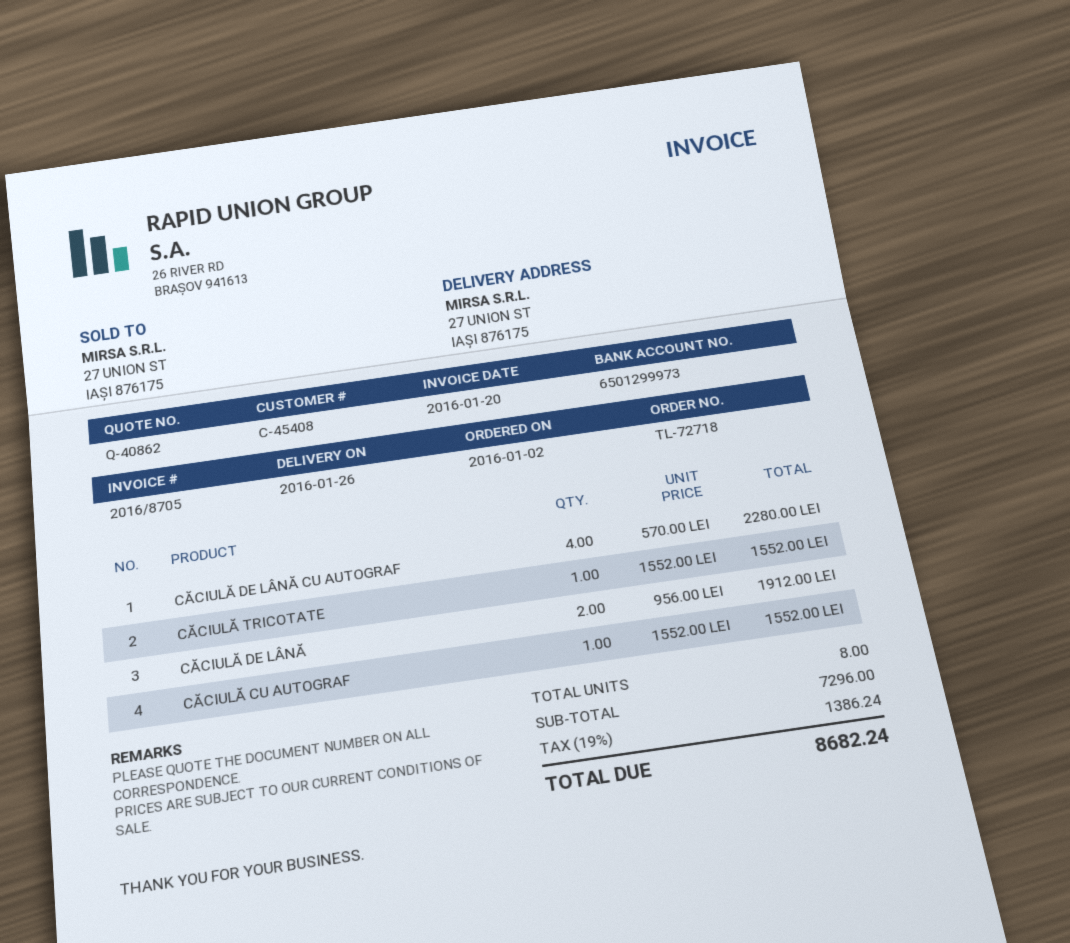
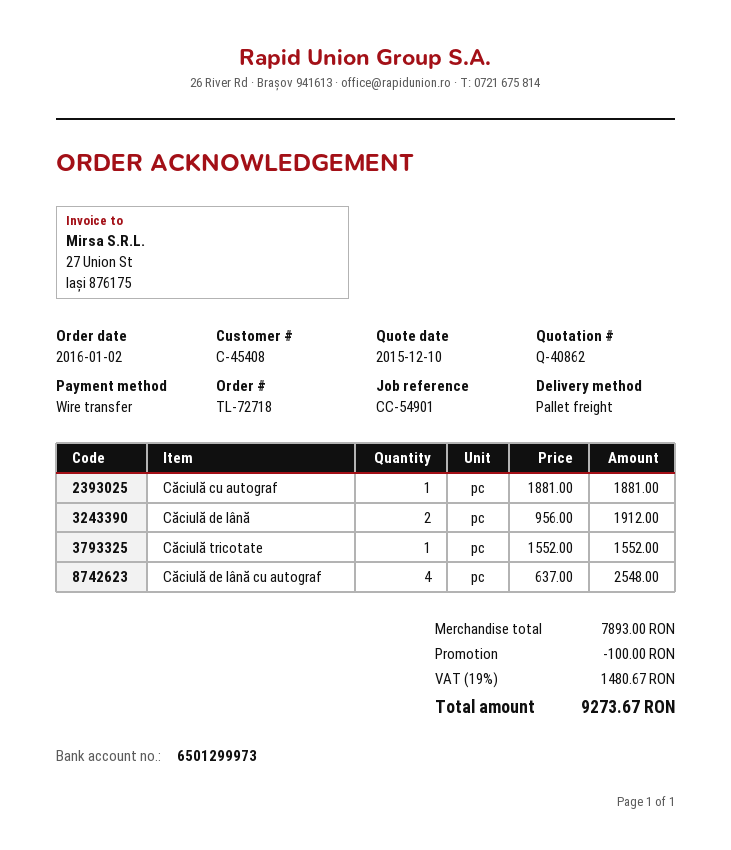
CĂCIULĂ DE LÂNĂ CU AUTOGRAF: 4 x 570.00 = 2280.00 -> 4 x 637.00 = 2548.00
CĂCIULĂ CU AUTOGRAF: 1 x 1552.00 = 1552.00 -> 1 x 1881.00 = 1881.00
subtotal: 7296.00 -> 7893.00
discount: none -> 100.00
tax: 19% = 1386.24 -> 19% = 1480.67
total: 8682.24 -> 9273.67

